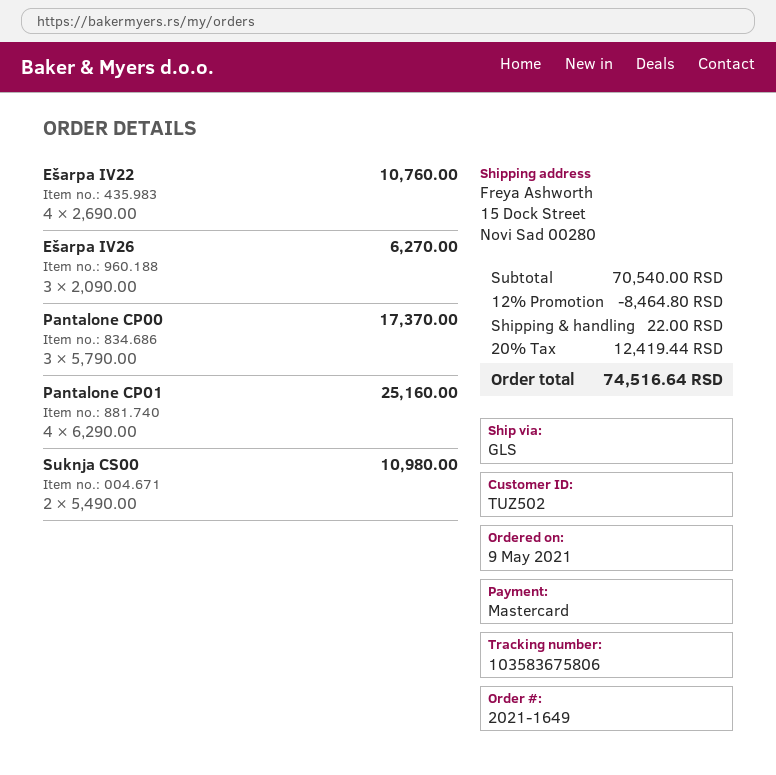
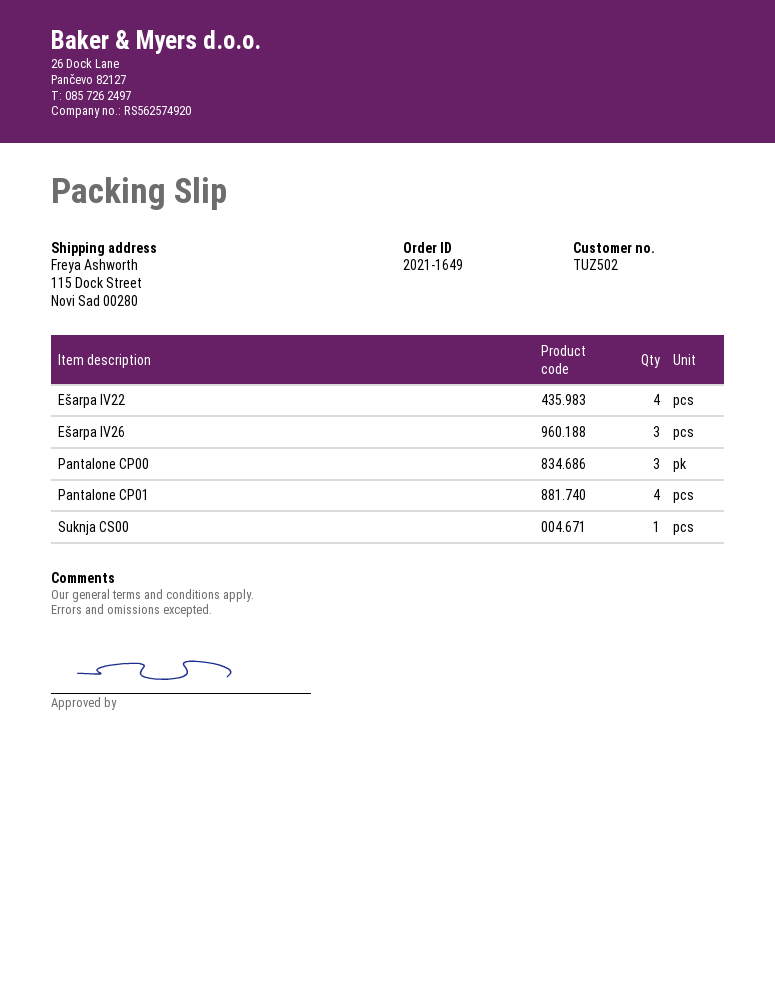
ship to: 15 Dock Street, Novi Sad 00280 -> 115 Dock Street, Novi Sad 00280
Suknja CS00: 2 -> 1

